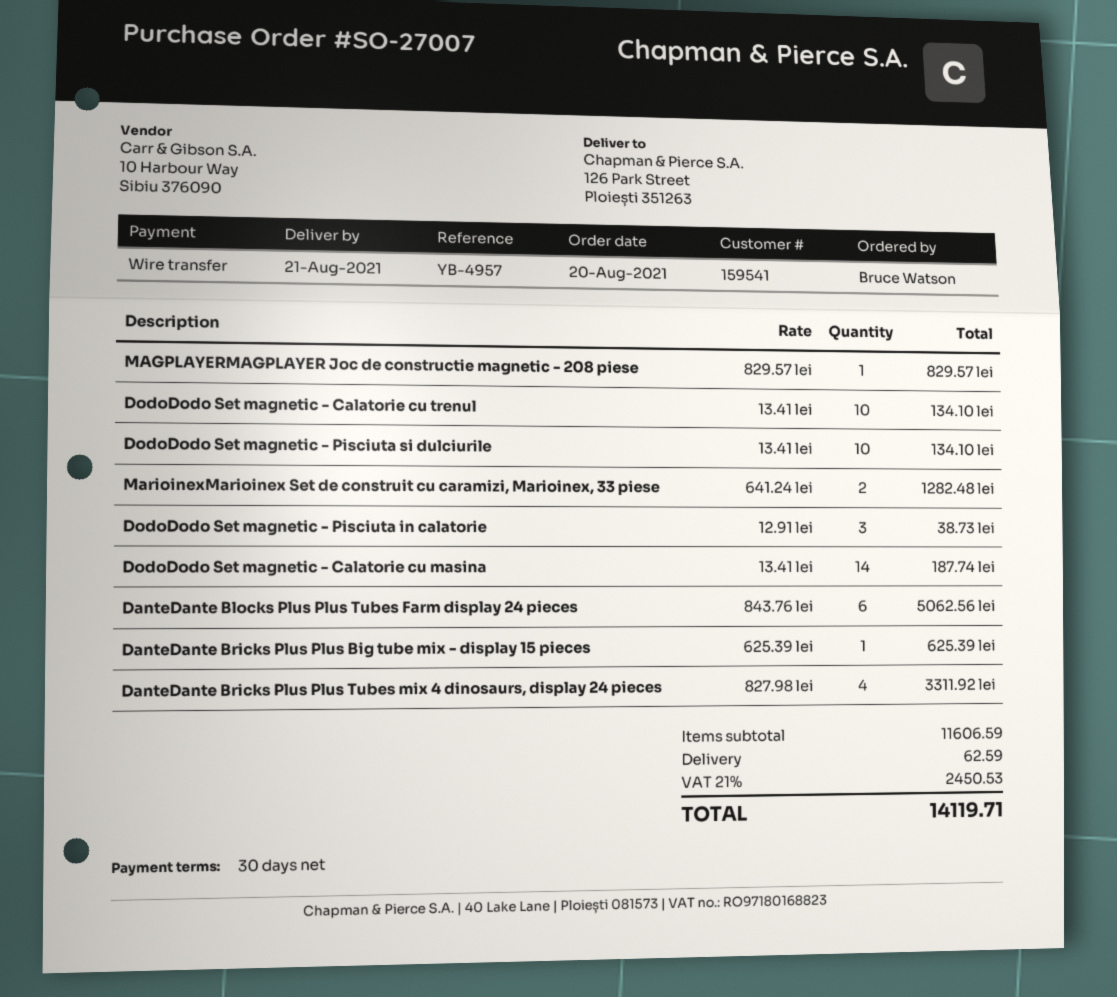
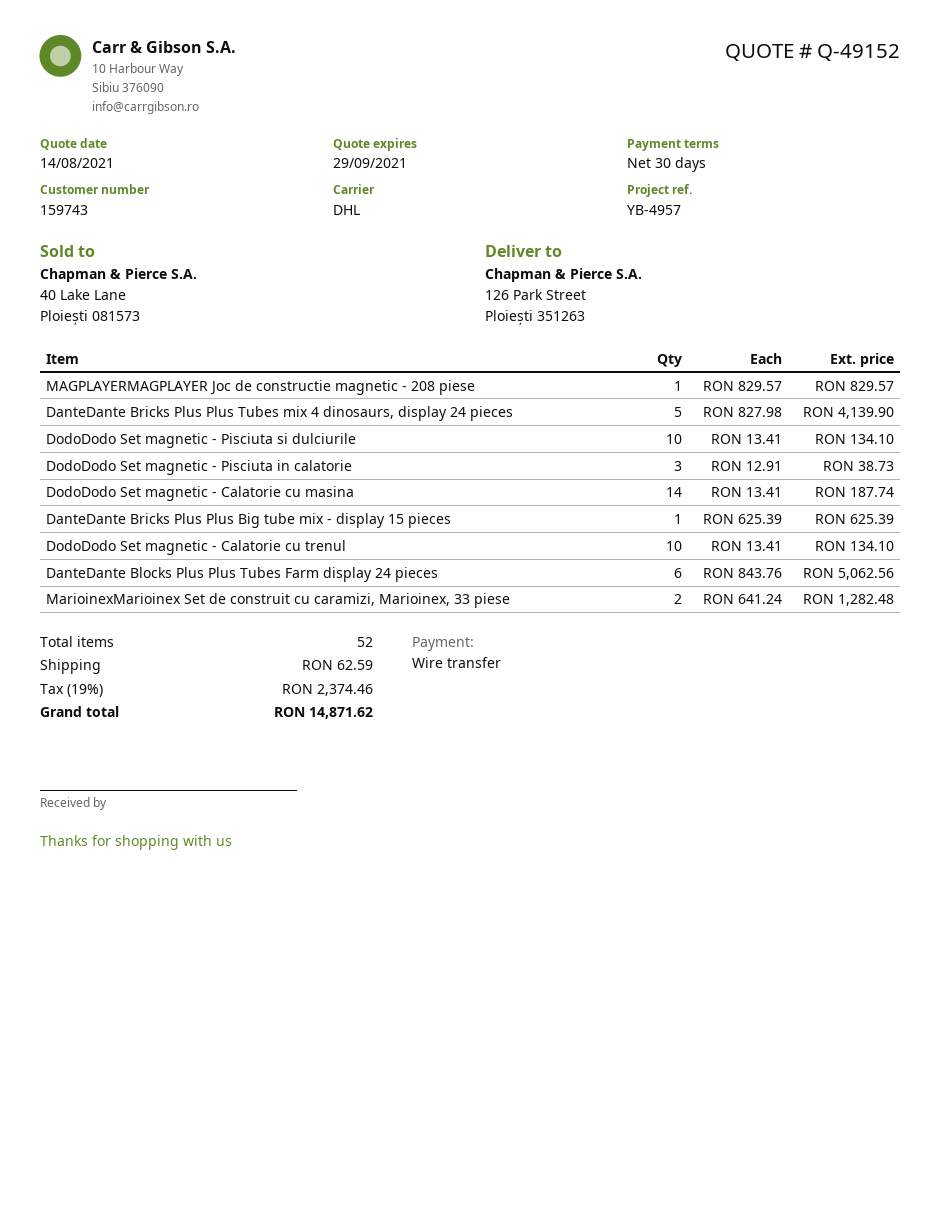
customer number: 159541 -> 159743
DanteDante Bricks Plus Plus Tubes mix 4 dinosaurs, display 24 pieces: 4 x 827.98 = 3311.92 -> 5 x 827.98 = 4139.90
tax: 21% = 2450.53 -> 19% = 2374.46
total: 14119.71 -> 14871.62

